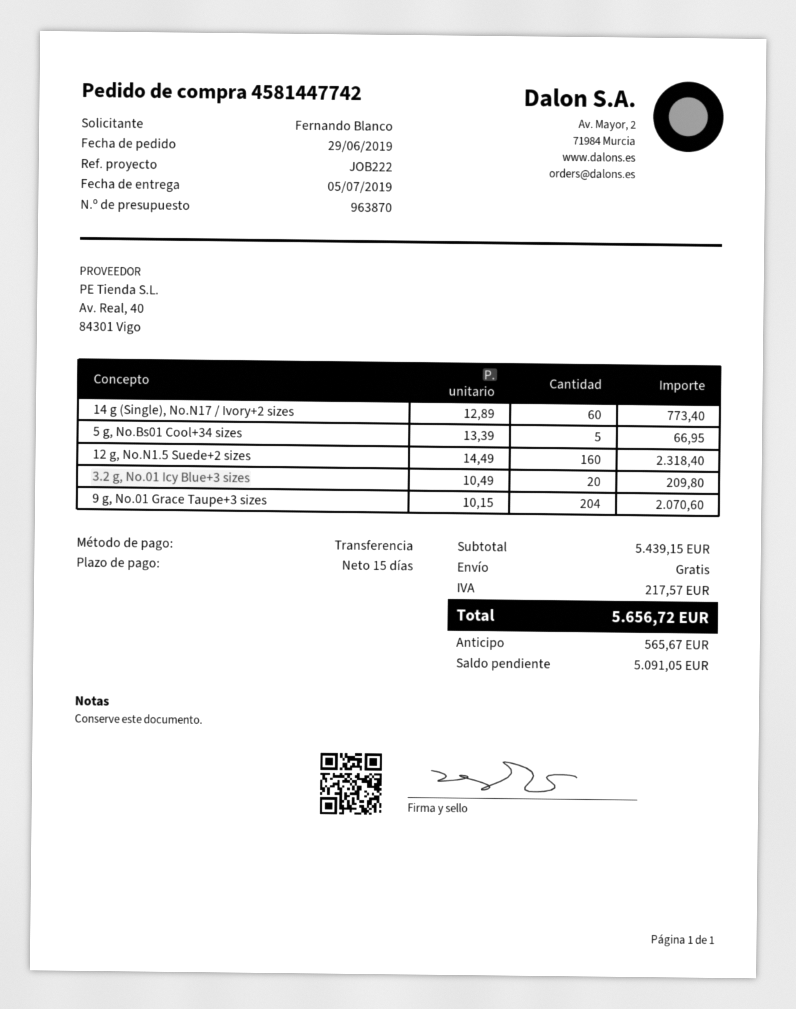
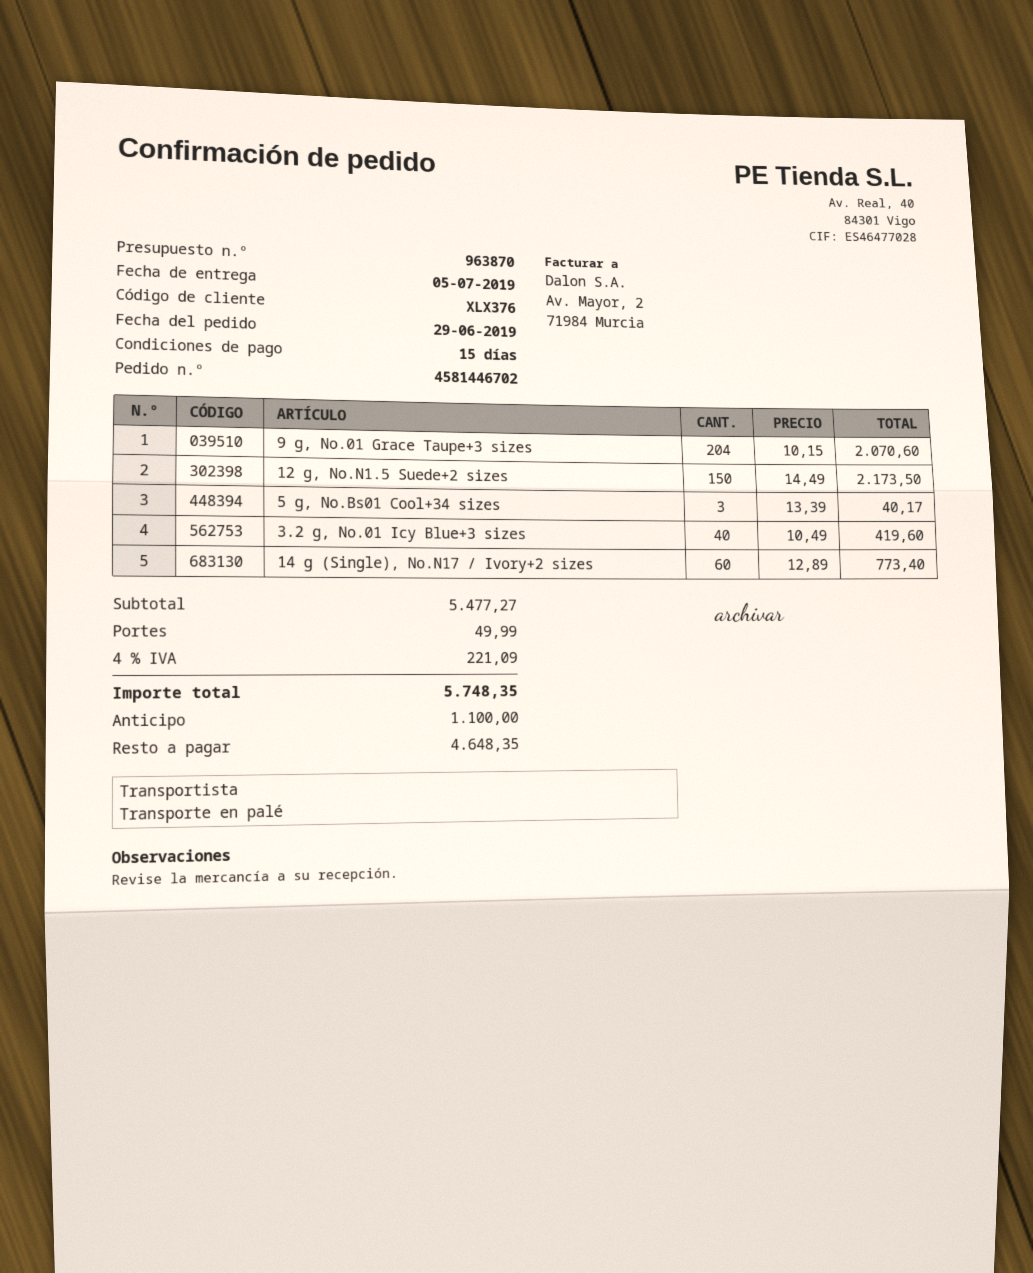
order number: 4581447742 -> 4581446702
5 g, No.Bs01 Cool+34 sizes: 5 x 13.39 = 66.95 -> 3 x 13.39 = 40.17
12 g, No.N1.5 Suede+2 sizes: 160 x 14.49 = 2318.40 -> 150 x 14.49 = 2173.50
3.2 g, No.01 Icy Blue+3 sizes: 20 x 10.49 = 209.80 -> 40 x 10.49 = 419.60
subtotal: 5439.15 -> 5477.27
shipping: 0.00 -> 49.99
tax: 217.57 -> 221.09
total: 5656.72 -> 5748.35
deposit: 565.67 -> 1100.00
balance: 5091.05 -> 4648.35

